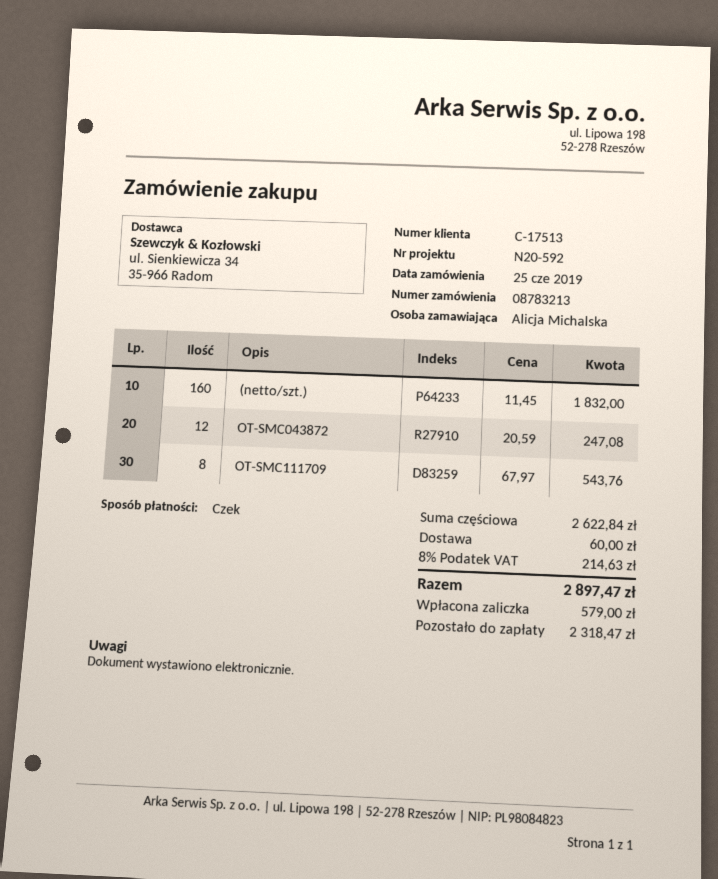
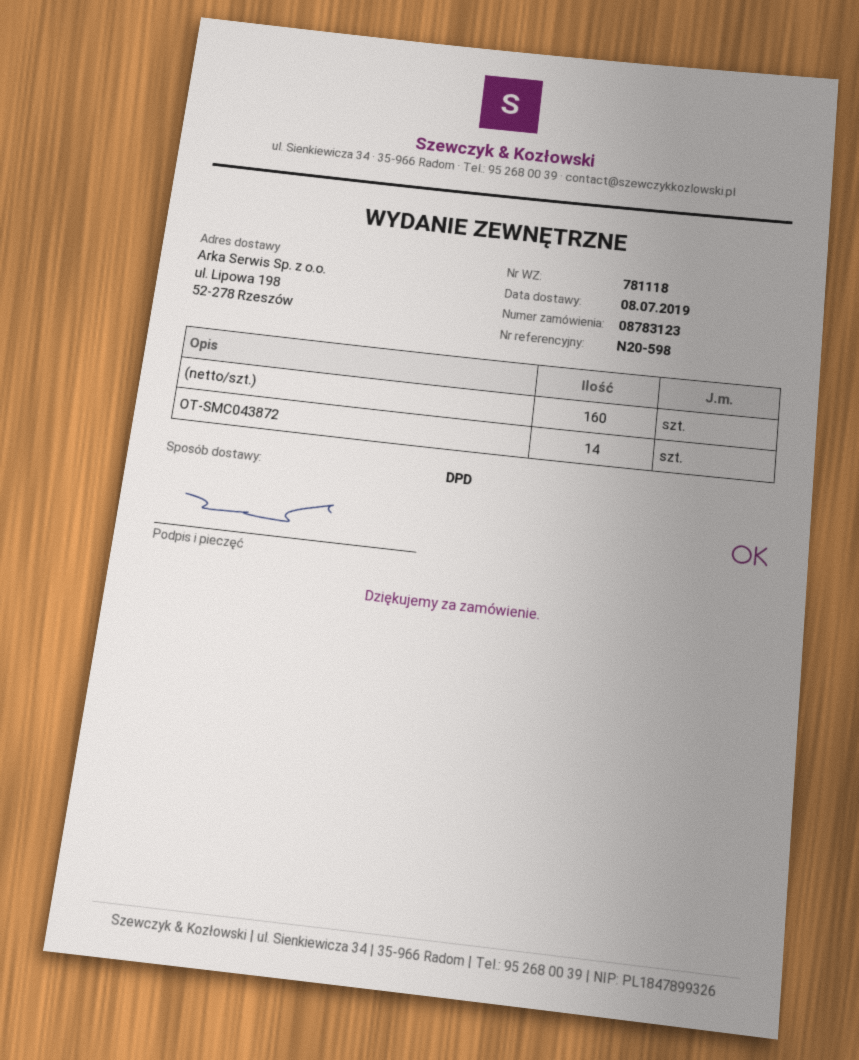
order number: 08783213 -> 08783123
reference: N20-592 -> N20-598
OT-SMC043872: 12 -> 14
OT-SMC111709: 8 -> none

